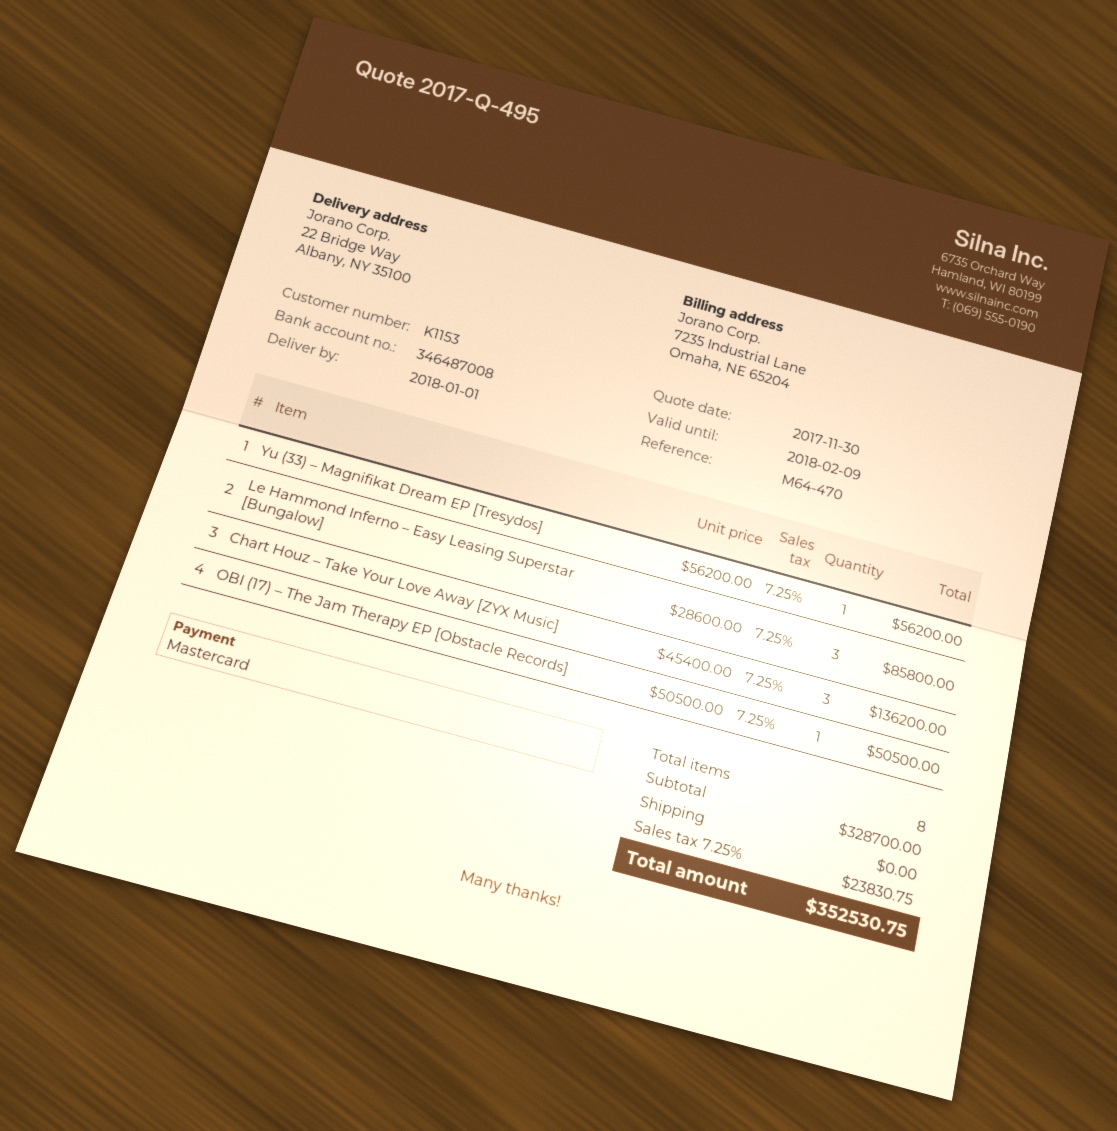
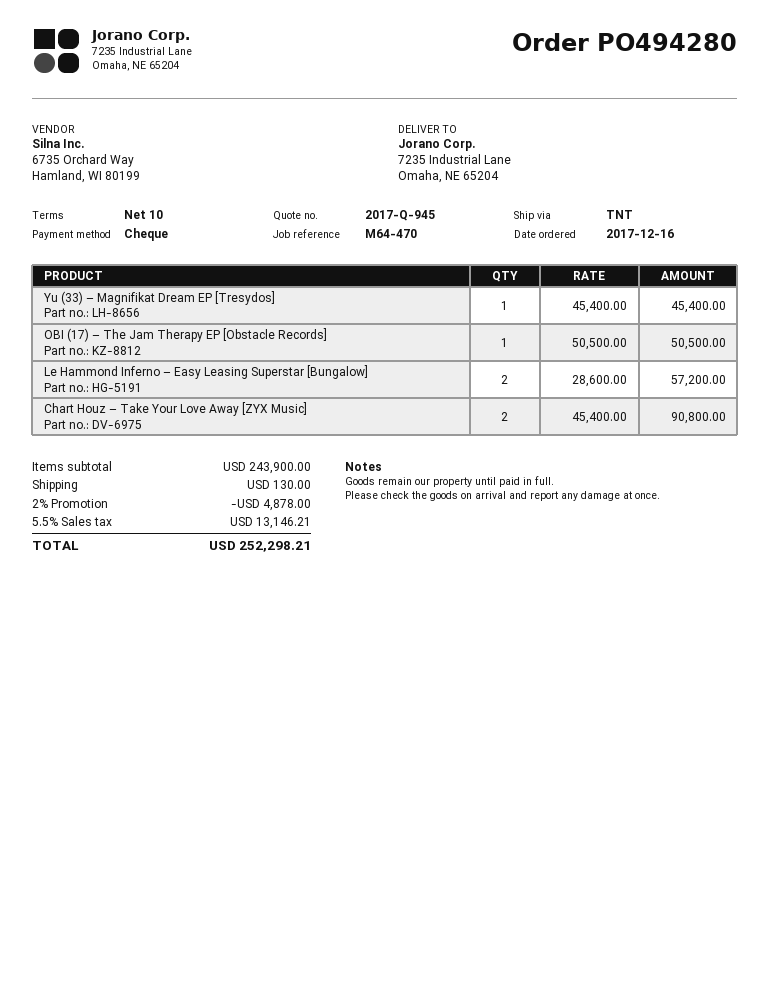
quote number: 2017-Q-495 -> 2017-Q-945
payment method: Mastercard -> cheque
ship to: 22 Bridge Way, Albany, NY 35100 -> 7235 Industrial Lane, Omaha, NE 65204
Yu (33) – Magnifikat Dream EP [Tresydos]: 1 x 56200.00 = 56200.00 -> 1 x 45400.00 = 45400.00
Le Hammond Inferno – Easy Leasing Superstar [Bungalow]: 3 x 28600.00 = 85800.00 -> 2 x 28600.00 = 57200.00
Chart Houz – Take Your Love Away [ZYX Music]: 3 x 45400.00 = 136200.00 -> 2 x 45400.00 = 90800.00
subtotal: 328700.00 -> 243900.00
discount: none -> 2% = 4878.00
shipping: 0.00 -> 130.00
tax: 7.25% = 23830.75 -> 5.5% = 13146.21
total: 352530.75 -> 252298.21

